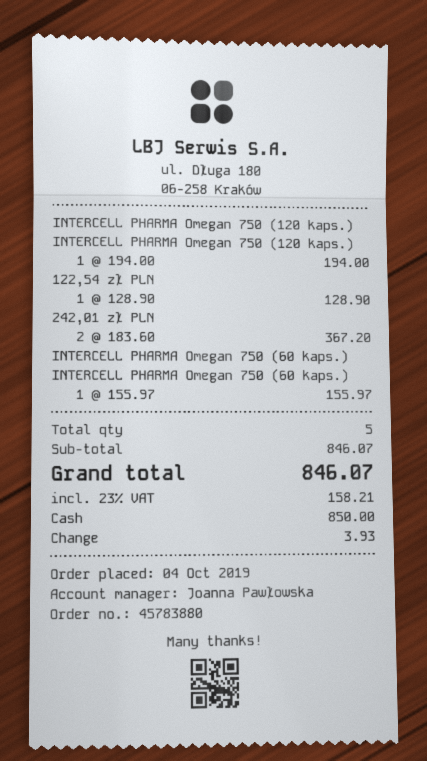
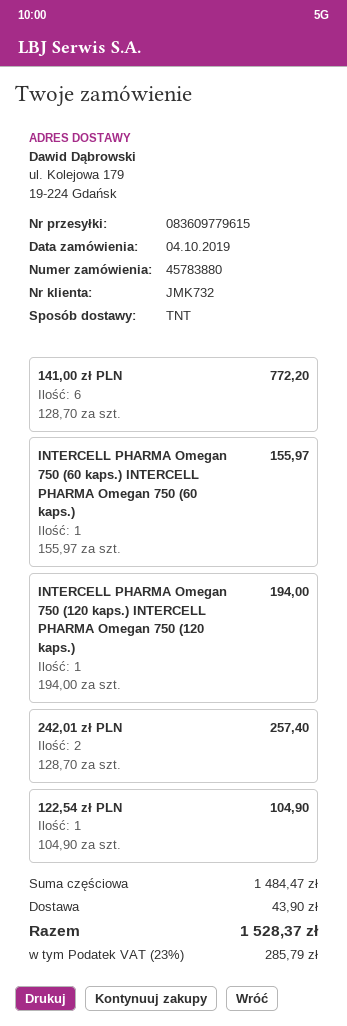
122,54 zł PLN: 1 x 128.90 = 128.90 -> 1 x 104.90 = 104.90
242,01 zł PLN: 2 x 183.60 = 367.20 -> 2 x 128.70 = 257.40
141,00 zł PLN: none -> 6 x 128.70 = 772.20
subtotal: 846.07 -> 1484.47
shipping: none -> 43.90
tax: 23% = 158.21 -> 23% = 285.79
total: 846.07 -> 1528.37

